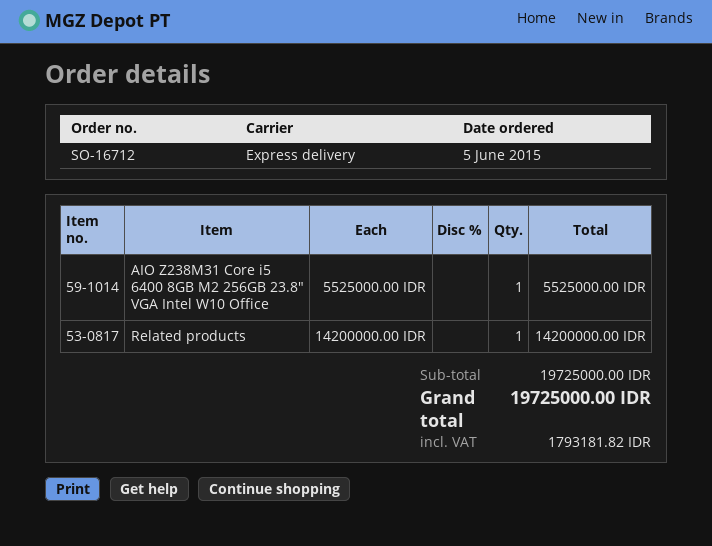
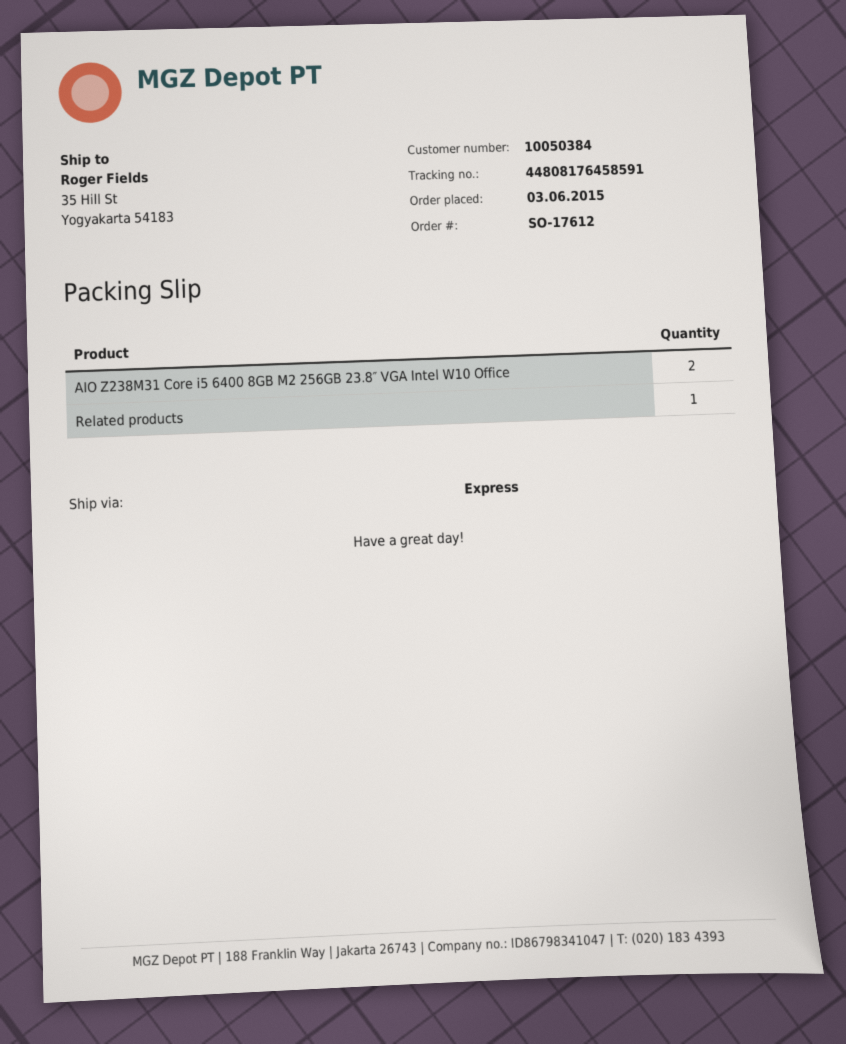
order number: SO-16712 -> SO-17612
order date: 2015-06-05 -> 2015-06-03
AIO Z238M31 Core i5 6400 8GB M2 256GB 23.8″ VGA Intel W10 Office: 1 -> 2

